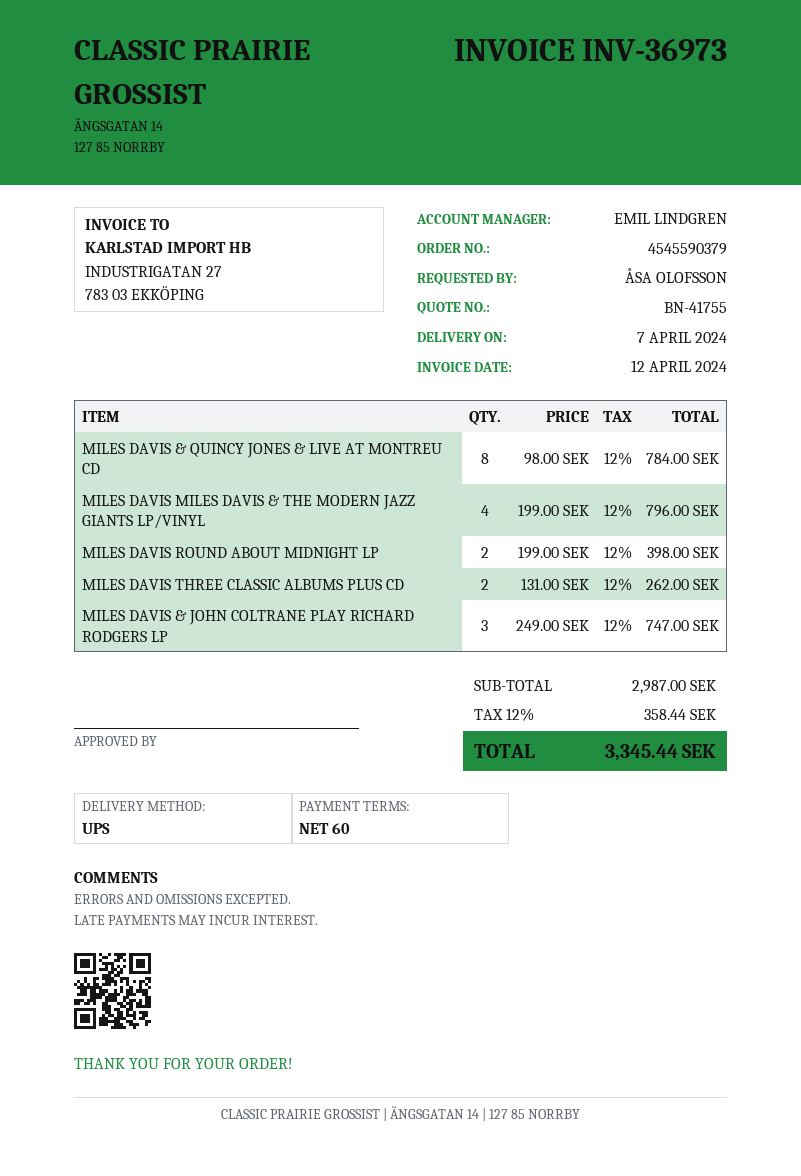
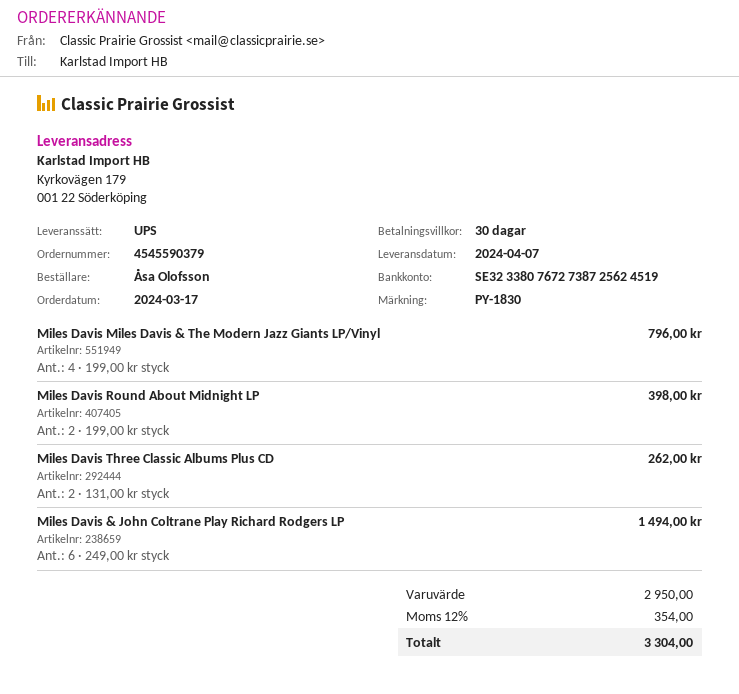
payment terms: 60 days -> 30 days
MILES DAVIS & QUINCY JONES & LIVE AT MONTREU CD: 8 x 98.00 = 784.00 -> none
MILES DAVIS & JOHN COLTRANE PLAY RICHARD RODGERS LP: 3 x 249.00 = 747.00 -> 6 x 249.00 = 1494.00
subtotal: 2987.00 -> 2950.00
tax: 12% = 358.44 -> 12% = 354.00
total: 3345.44 -> 3304.00

